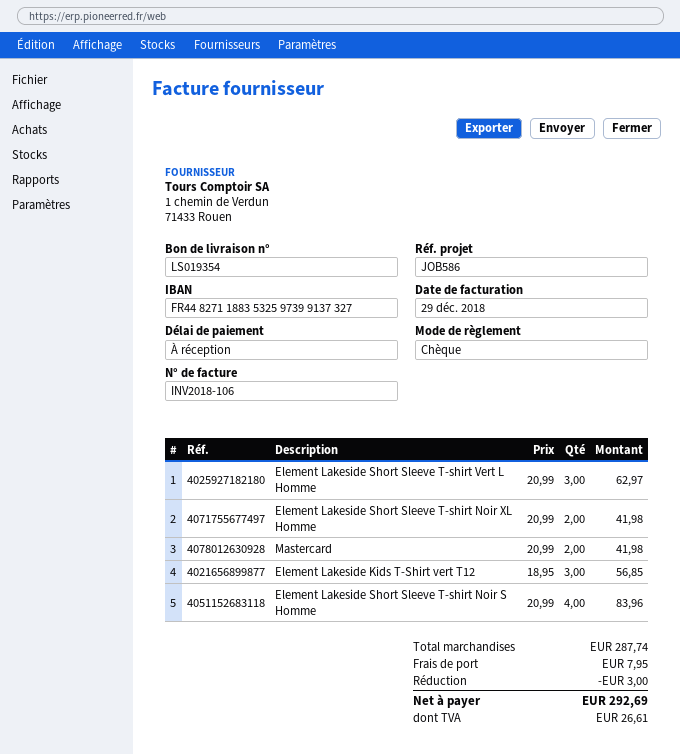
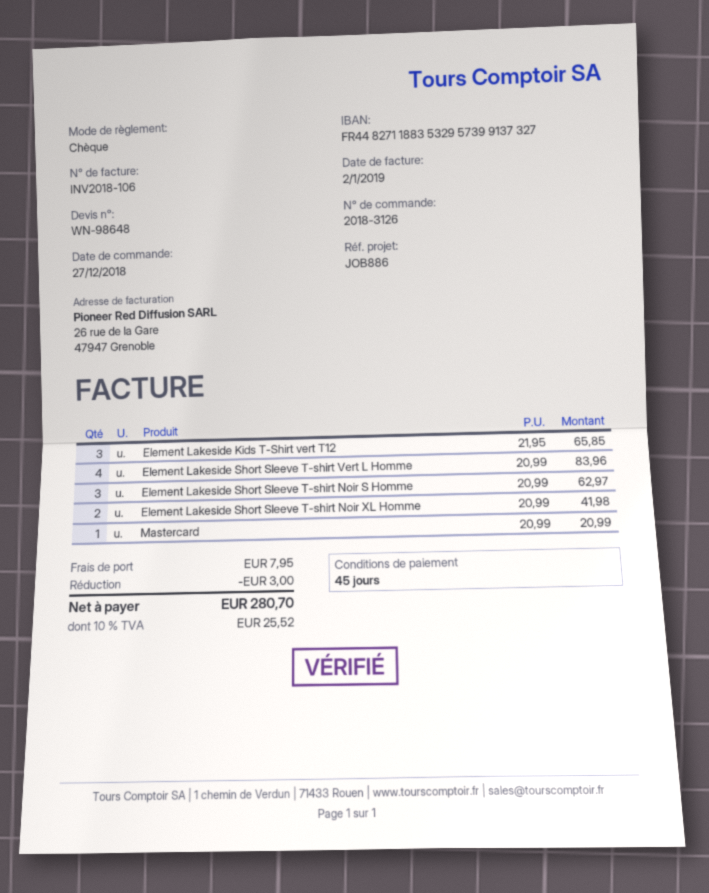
invoice date: 2018-12-29 -> 2019-01-02
payment terms: on receipt -> 45 days
reference: JOB586 -> JOB886
bank account: FR4482711883532597399137327 -> FR4482711883532957399137327
Element Lakeside Short Sleeve T-shirt Vert L Homme: 3 x 20.99 = 62.97 -> 4 x 20.99 = 83.96
Mastercard: 2 x 20.99 = 41.98 -> 1 x 20.99 = 20.99
Element Lakeside Kids T-Shirt vert T12: 3 x 18.95 = 56.85 -> 3 x 21.95 = 65.85
Element Lakeside Short Sleeve T-shirt Noir S Homme: 4 x 20.99 = 83.96 -> 3 x 20.99 = 62.97
tax: 26.61 -> 25.52
total: 292.69 -> 280.70

